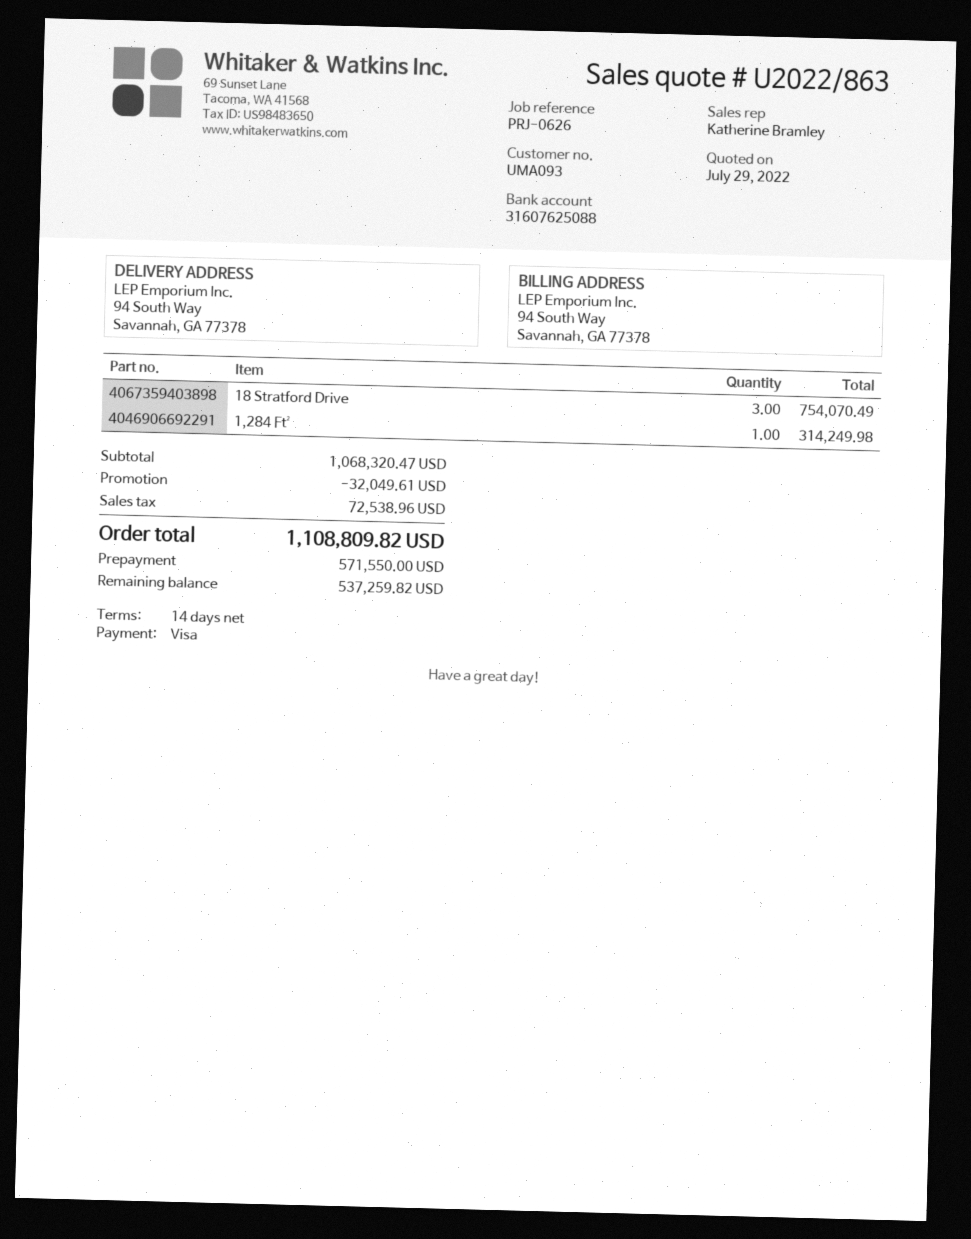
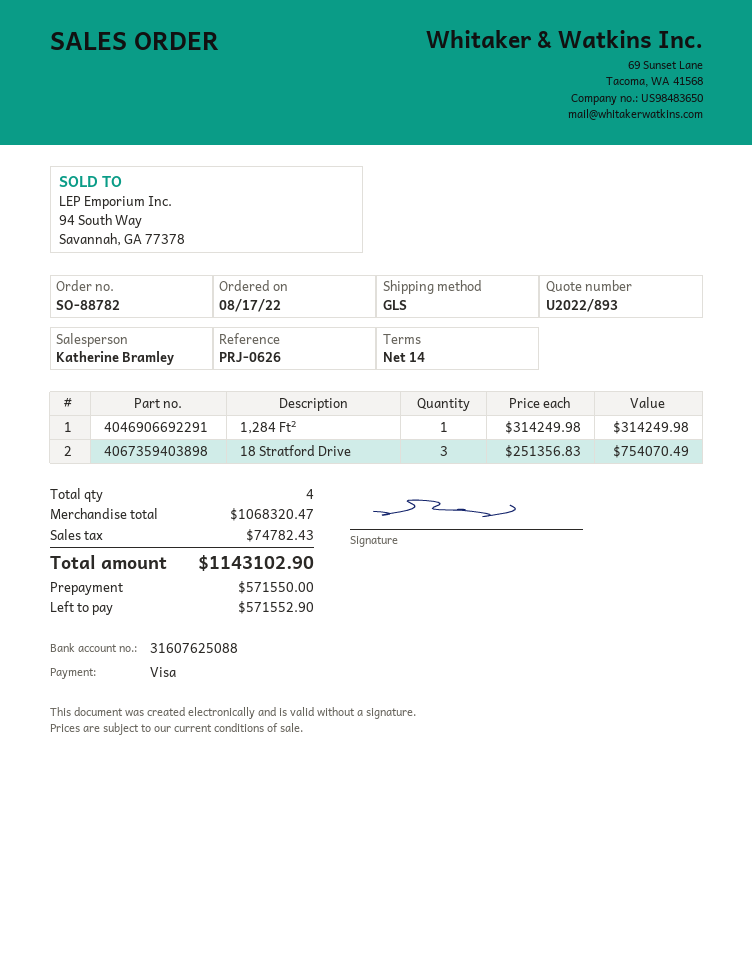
quote number: U2022/863 -> U2022/893
discount: 32049.61 -> none
tax: 72538.96 -> 74782.43
total: 1108809.82 -> 1143102.90
balance: 537259.82 -> 571552.90

